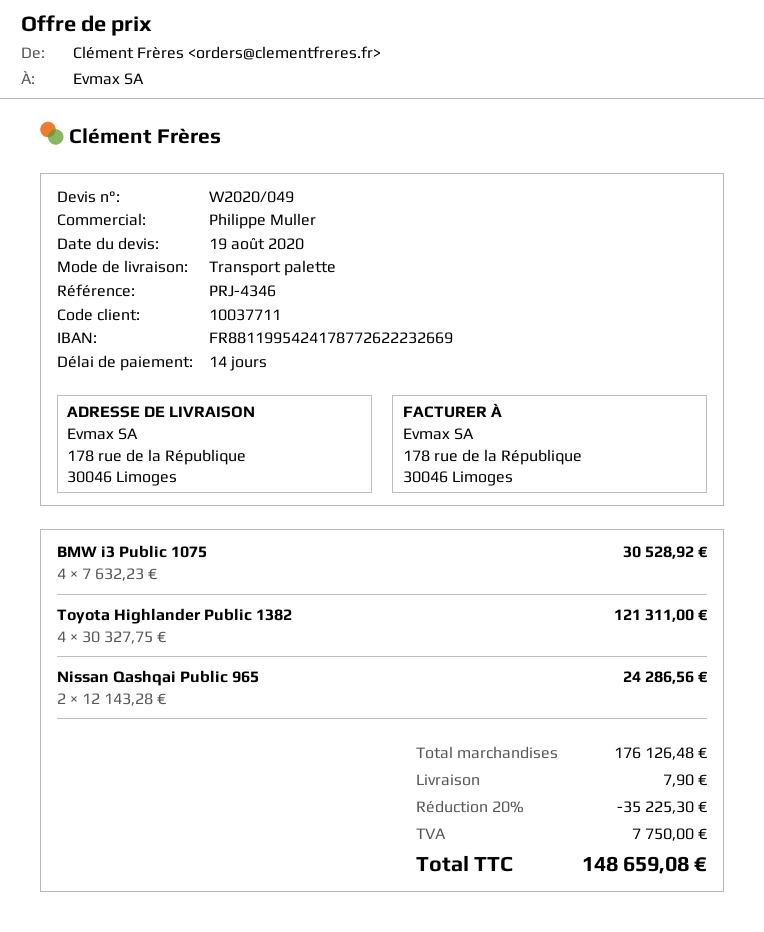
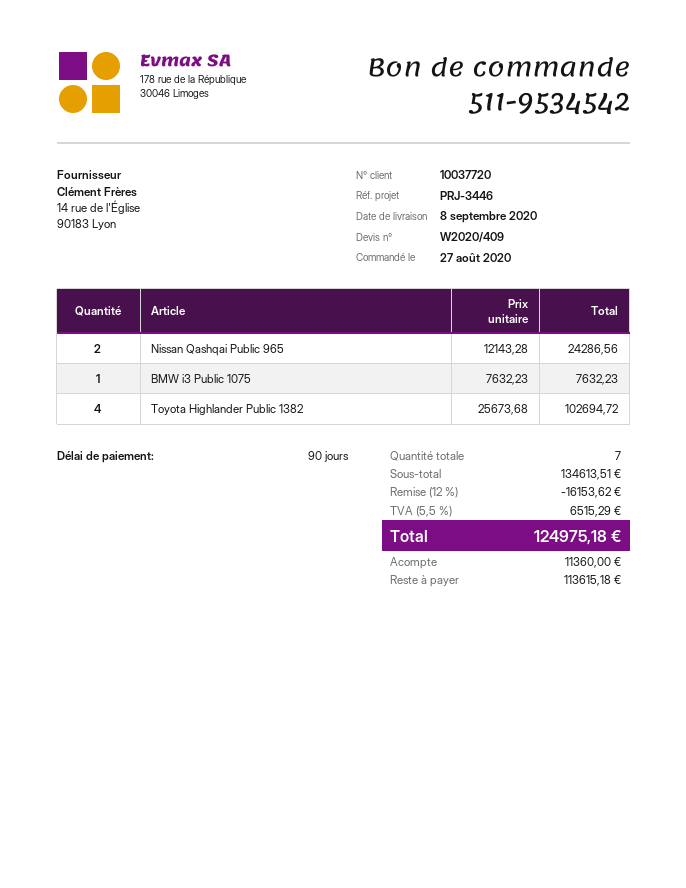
quote number: W2020/049 -> W2020/409
payment terms: 14 days -> 90 days
customer number: 10037711 -> 10037720
reference: PRJ-4346 -> PRJ-3446
BMW i3 Public 1075: 4 x 7632.23 = 30528.92 -> 1 x 7632.23 = 7632.23
Toyota Highlander Public 1382: 4 x 30327.75 = 121311.00 -> 4 x 25673.68 = 102694.72
subtotal: 176126.48 -> 134613.51
discount: 20% = 35225.30 -> 12% = 16153.62
shipping: 7.90 -> none
tax: 7750.00 -> 6515.29
total: 148659.08 -> 124975.18

